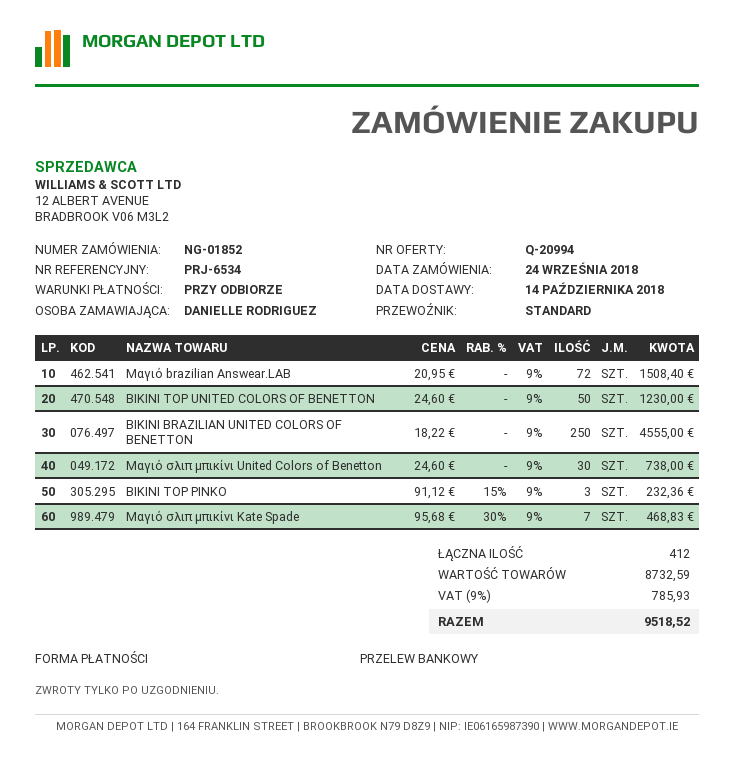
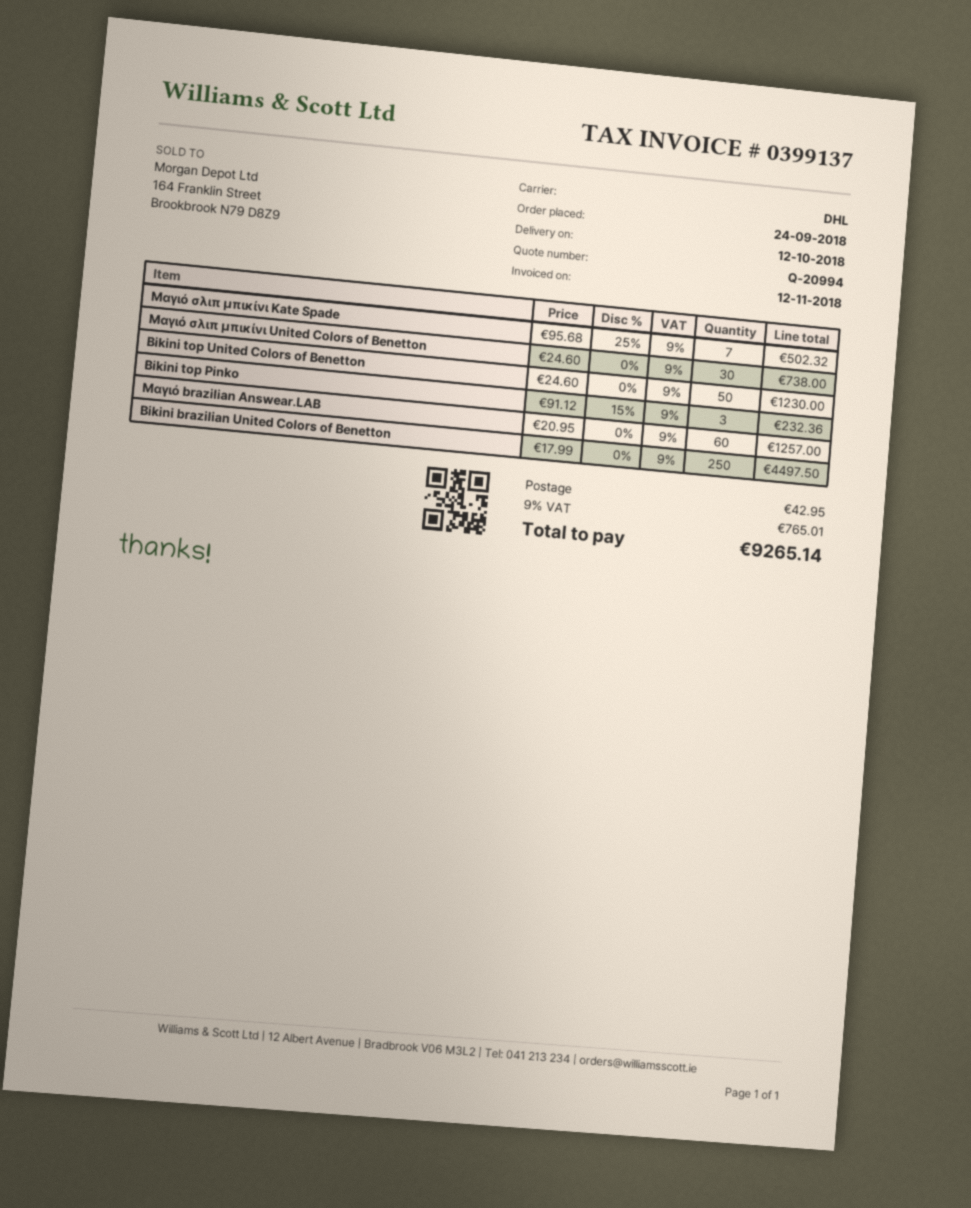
delivery date: 2018-10-14 -> 2018-10-12
shipping method: standard -> DHL
Μαγιό brazilian Answear.LAB: 72 x 20.95 = 1508.40 -> 60 x 20.95 = 1257.00
BIKINI BRAZILIAN UNITED COLORS OF BENETTON: 250 x 18.22 = 4555.00 -> 250 x 17.99 = 4497.50
Μαγιό σλιπ μπικίνι Kate Spade: 7 x 95.68 - 30% = 468.83 -> 7 x 95.68 - 25% = 502.32
shipping: none -> 42.95
tax: 9% = 785.93 -> 9% = 765.01
total: 9518.52 -> 9265.14

